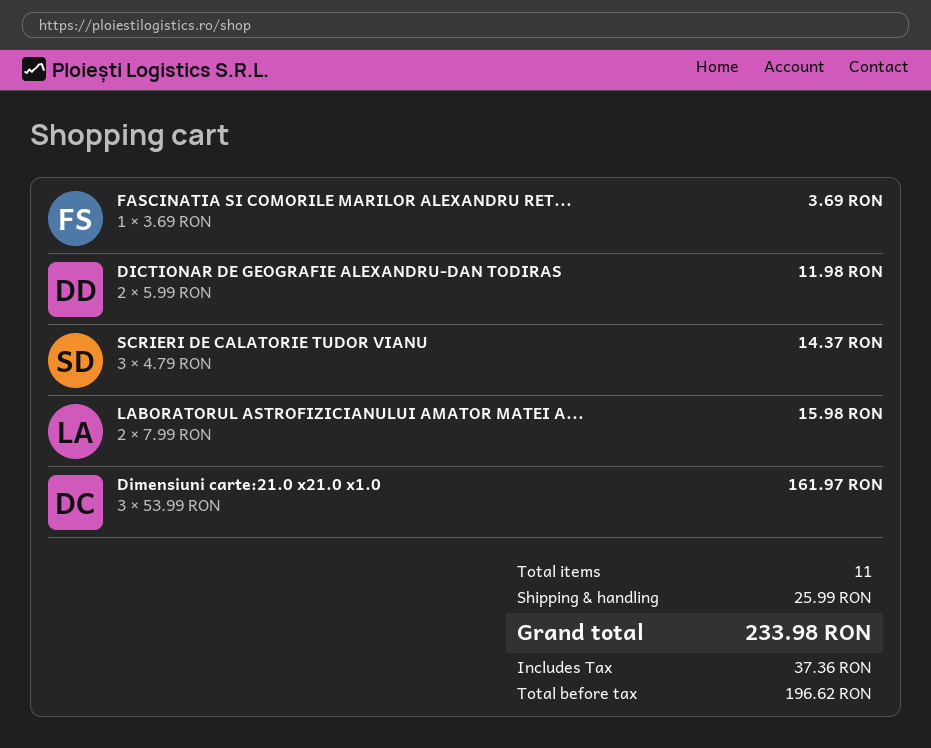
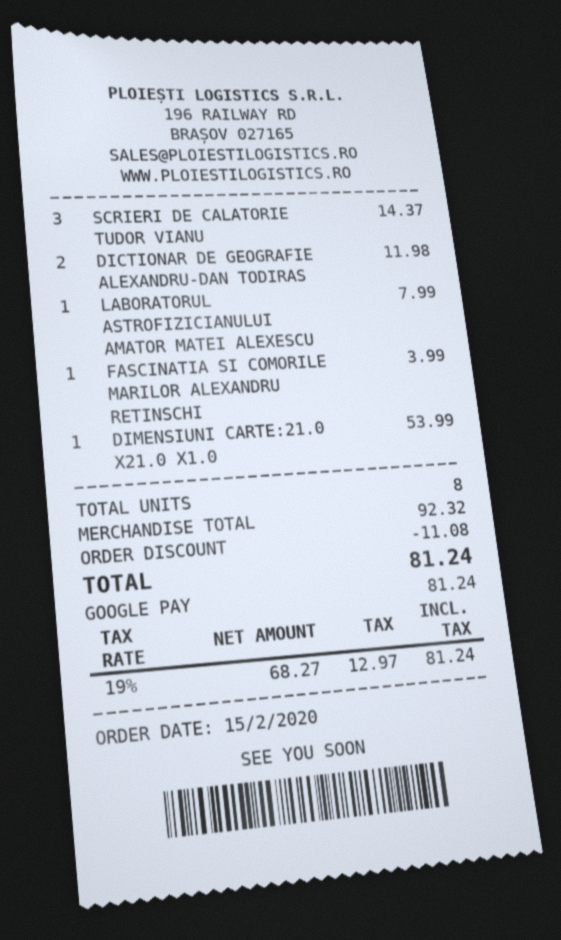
FASCINATIA SI COMORILE MARILOR ALEXANDRU RET...: 1 for 3.69 -> 1 for 3.99
LABORATORUL ASTROFIZICIANULUI AMATOR MATEI A...: 2 for 15.98 -> 1 for 7.99
Dimensiuni carte:21.0 x21.0 x1.0: 3 for 161.97 -> 1 for 53.99
total quantity: 11 -> 8
discount: none -> 11.08
shipping: 25.99 -> none
net: 196.62 -> 68.27
tax: 37.36 -> 12.97
total: 233.98 -> 81.24

